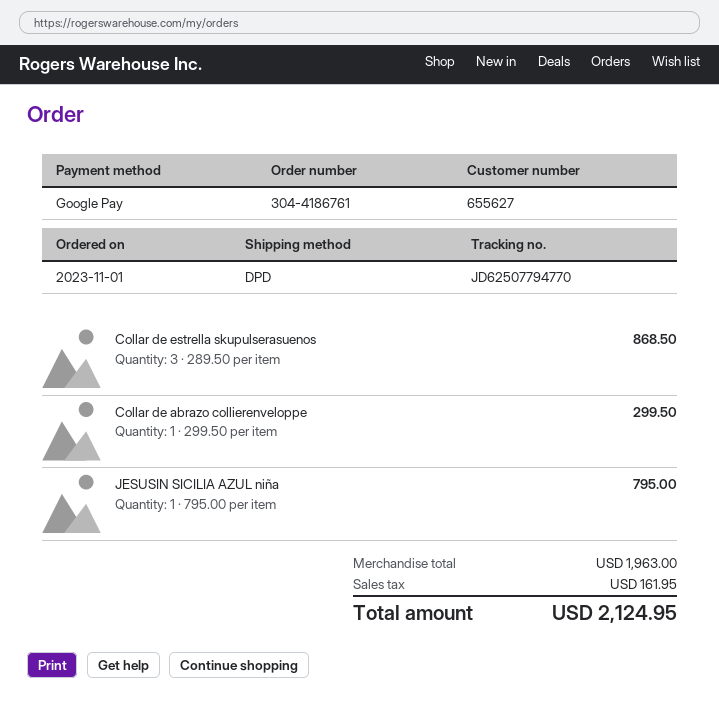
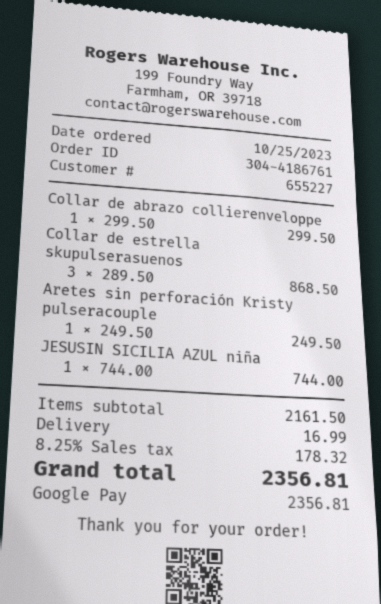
order date: 2023-11-01 -> 2023-10-25
customer number: 655627 -> 655227
JESUSIN SICILIA AZUL niña: 1 x 795.00 = 795.00 -> 1 x 744.00 = 744.00
Aretes sin perforación Kristy pulseracouple: none -> 1 x 249.50 = 249.50
subtotal: 1963.00 -> 2161.50
shipping: none -> 16.99
tax: 161.95 -> 178.32
total: 2124.95 -> 2356.81

